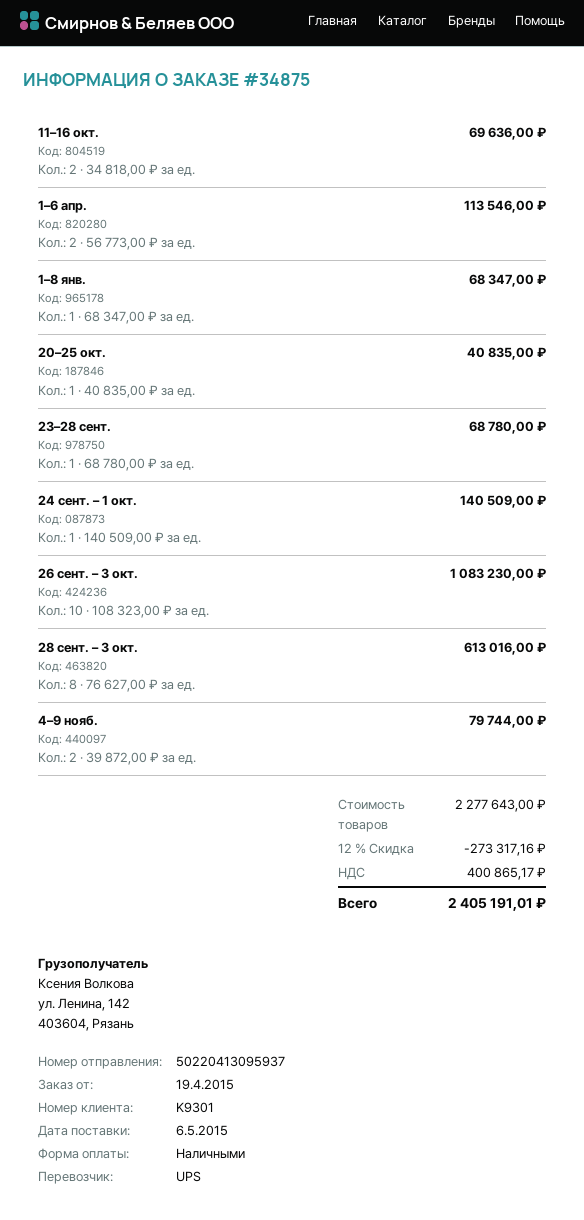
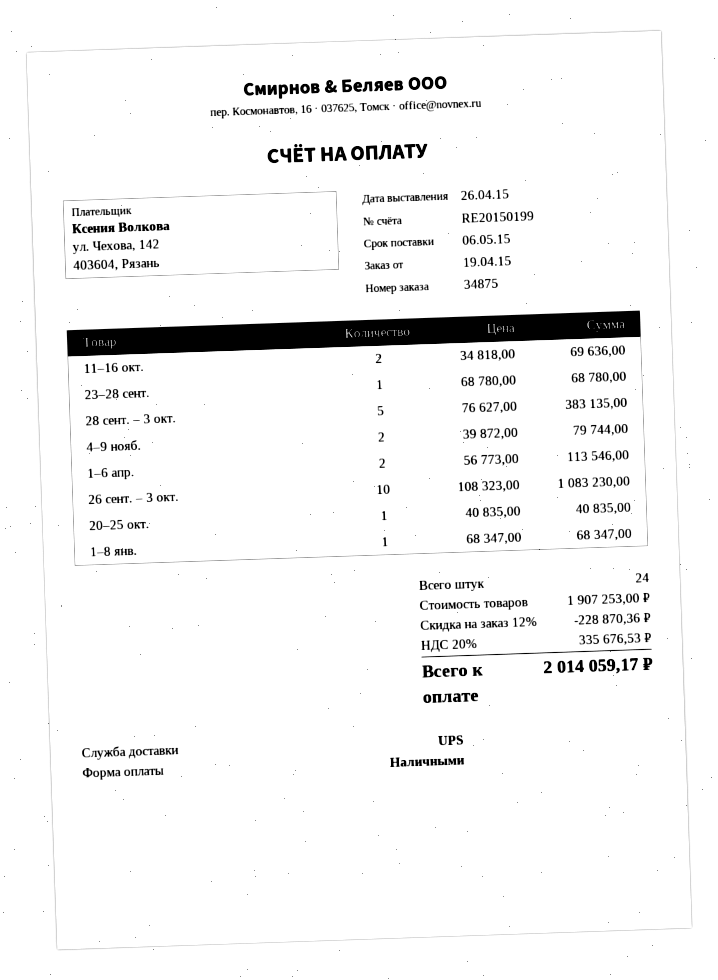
24 сент. – 1 окт.: 1 x 140509.00 = 140509.00 -> none
28 сент. – 3 окт.: 8 x 76627.00 = 613016.00 -> 5 x 76627.00 = 383135.00
subtotal: 2277643.00 -> 1907253.00
discount: 12% = 273317.16 -> 12% = 228870.36
tax: 400865.17 -> 335676.53
total: 2405191.01 -> 2014059.17

